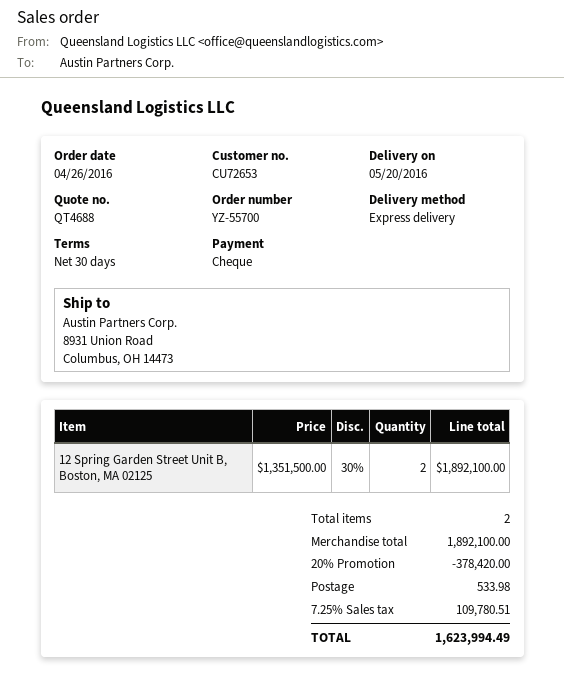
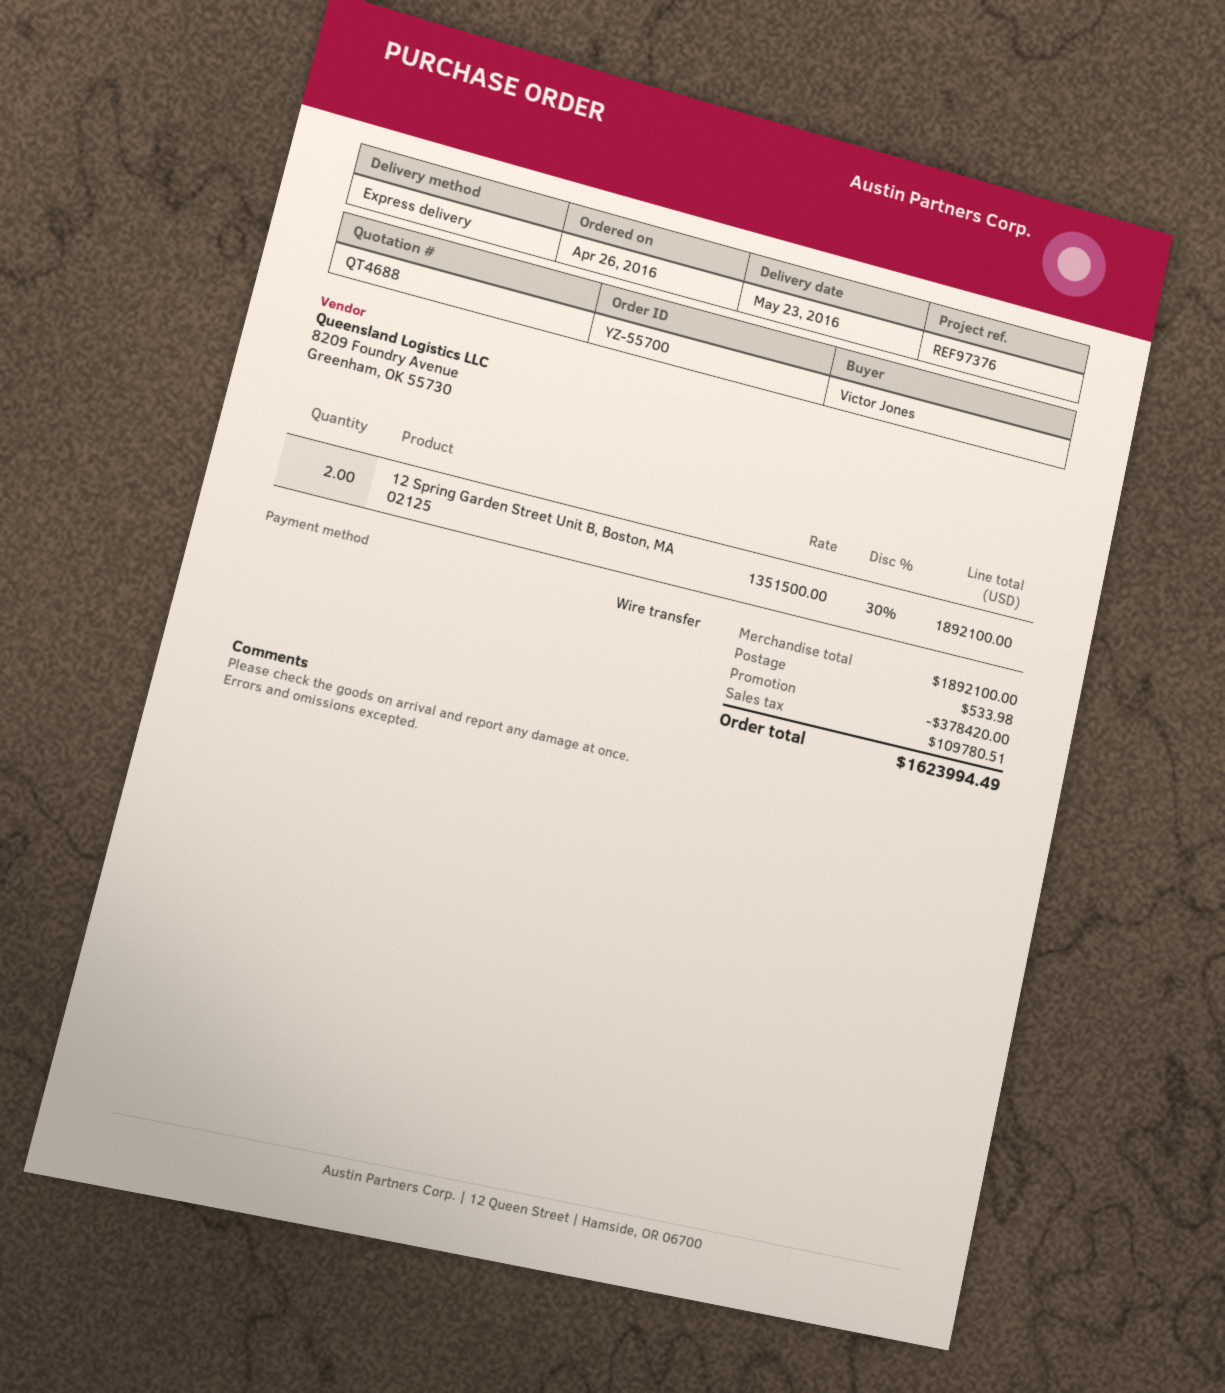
delivery date: 2016-05-20 -> 2016-05-23
payment method: cheque -> bank transfer

